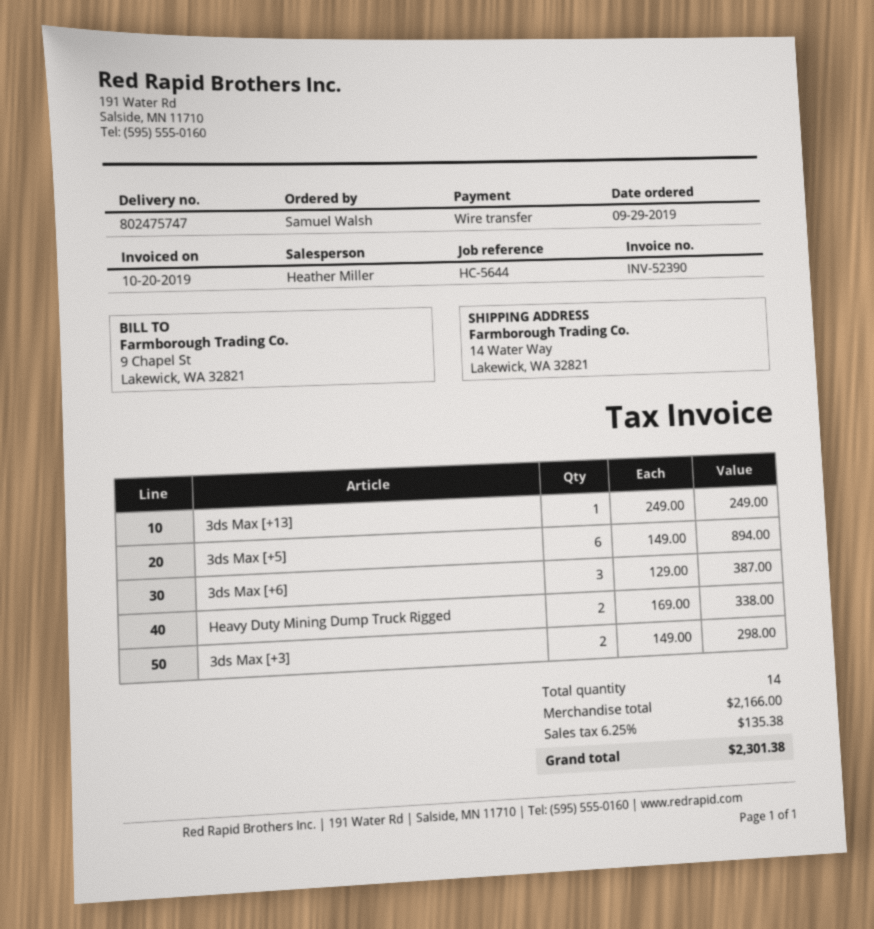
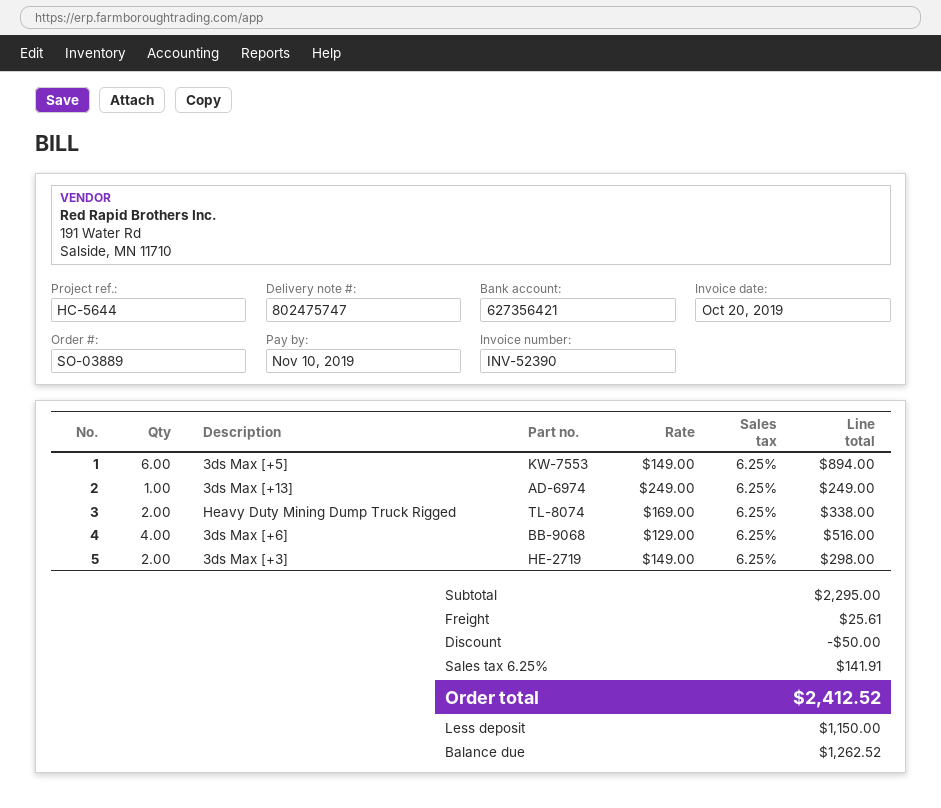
3ds Max [+6]: 3 x 129.00 = 387.00 -> 4 x 129.00 = 516.00
subtotal: 2166.00 -> 2295.00
discount: none -> 50.00
shipping: none -> 25.61
tax: 6.25% = 135.38 -> 6.25% = 141.91
total: 2301.38 -> 2412.52

